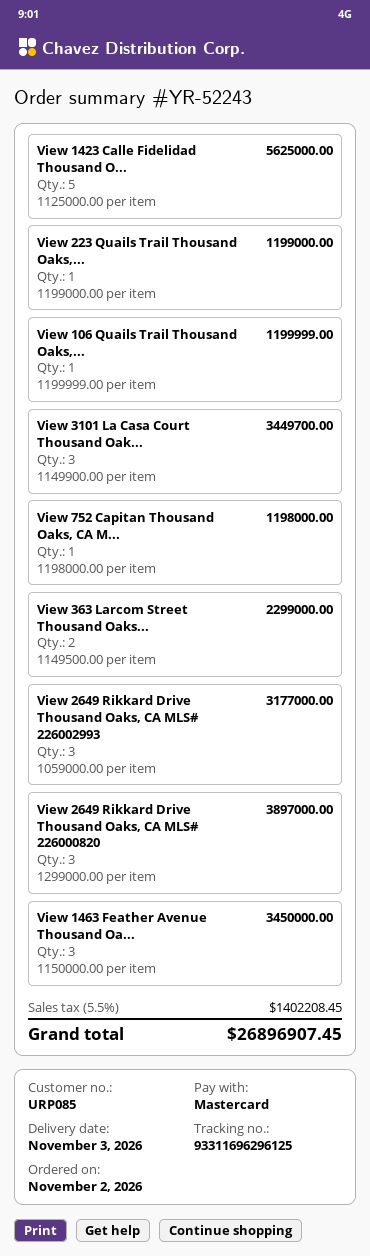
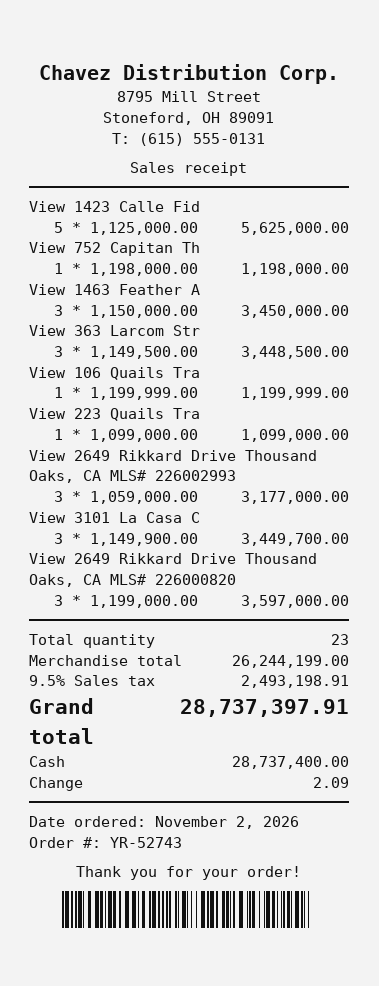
order number: YR-52243 -> YR-52743
payment method: Mastercard -> cash
View 223 Quails Trail Thousand Oaks,...: 1 x 1199000.00 = 1199000.00 -> 1 x 1099000.00 = 1099000.00
View 363 Larcom Street Thousand Oaks...: 2 x 1149500.00 = 2299000.00 -> 3 x 1149500.00 = 3448500.00
View 2649 Rikkard Drive Thousand Oaks, CA MLS# 226000820: 3 x 1299000.00 = 3897000.00 -> 3 x 1199000.00 = 3597000.00
tax: 5.5% = 1402208.45 -> 9.5% = 2493198.91
total: 26896907.45 -> 28737397.91

